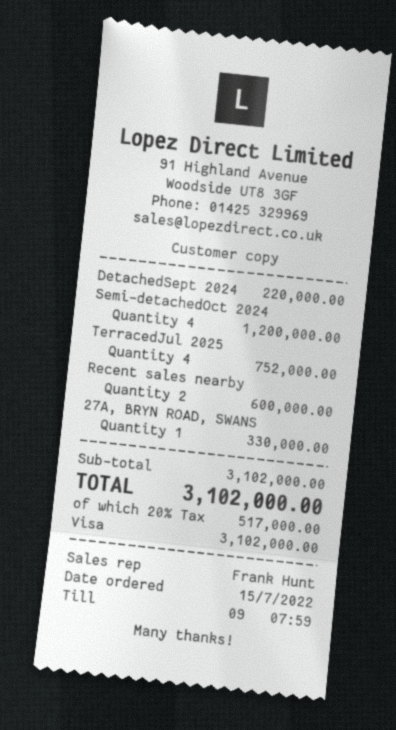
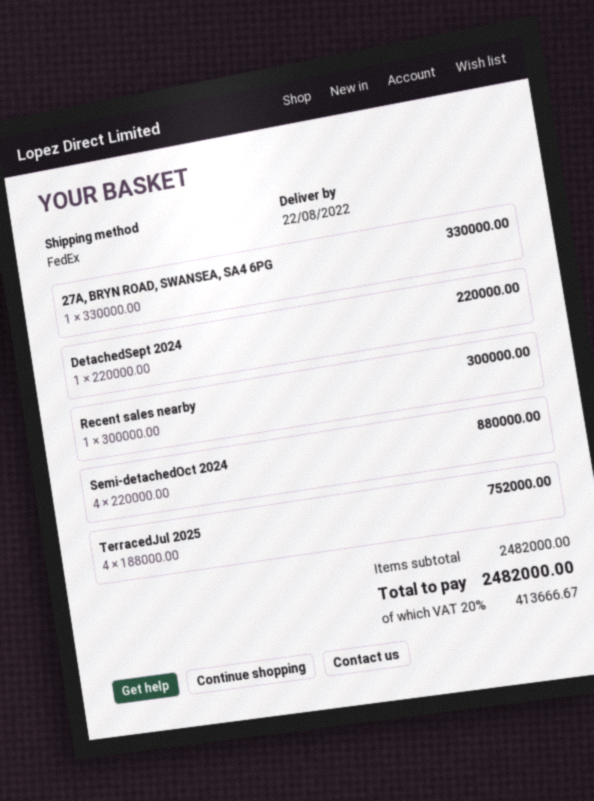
Semi-detachedOct 2024: 4 for 1200000.00 -> 4 for 880000.00
Recent sales nearby: 2 for 600000.00 -> 1 for 300000.00
subtotal: 3102000.00 -> 2482000.00
tax: 20% = 517000.00 -> 20% = 413666.67
total: 3102000.00 -> 2482000.00

